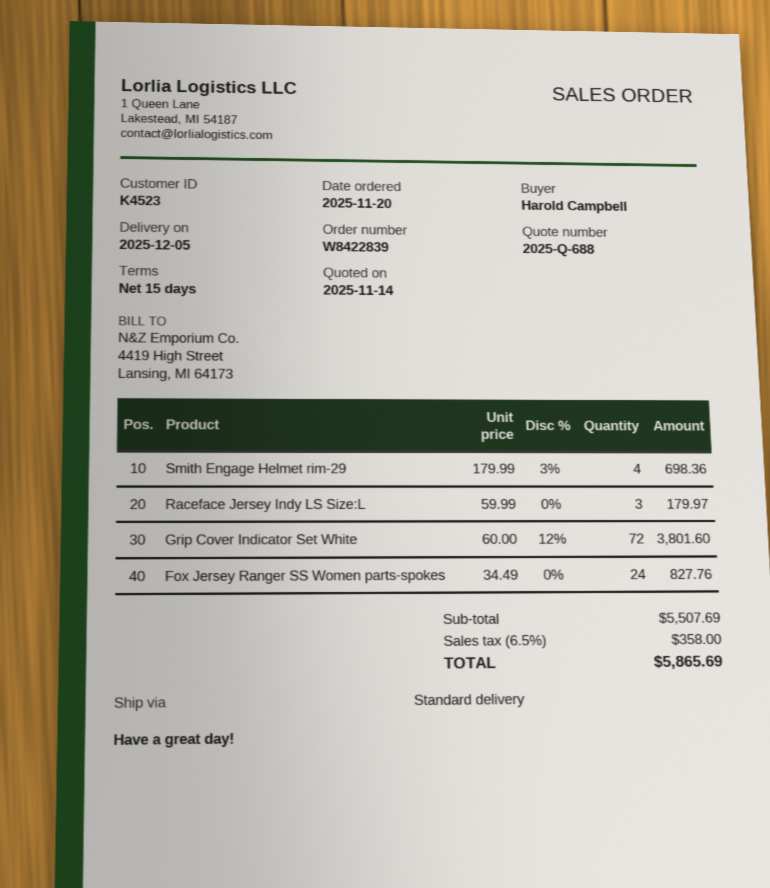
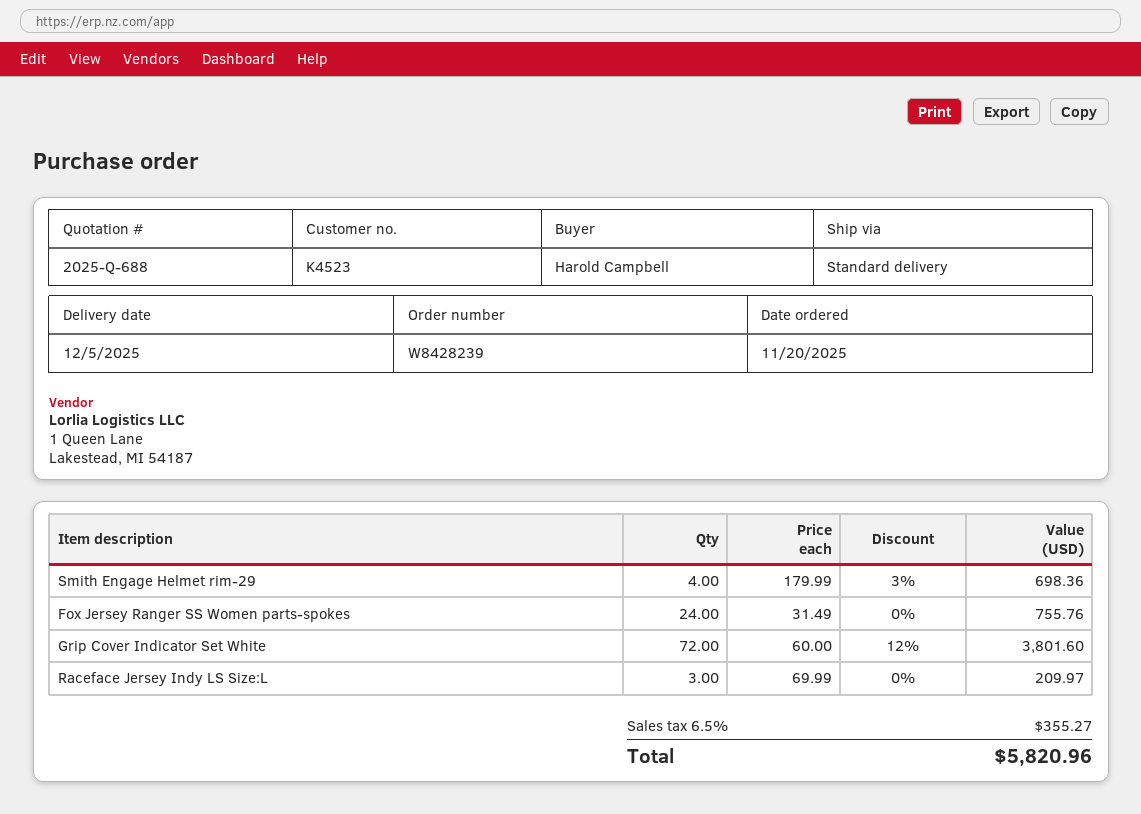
order number: W8422839 -> W8428239
Raceface Jersey Indy LS Size:L: 3 x 59.99 = 179.97 -> 3 x 69.99 = 209.97
Fox Jersey Ranger SS Women parts-spokes: 24 x 34.49 = 827.76 -> 24 x 31.49 = 755.76
tax: 6.5% = 358.00 -> 6.5% = 355.27
total: 5865.69 -> 5820.96

